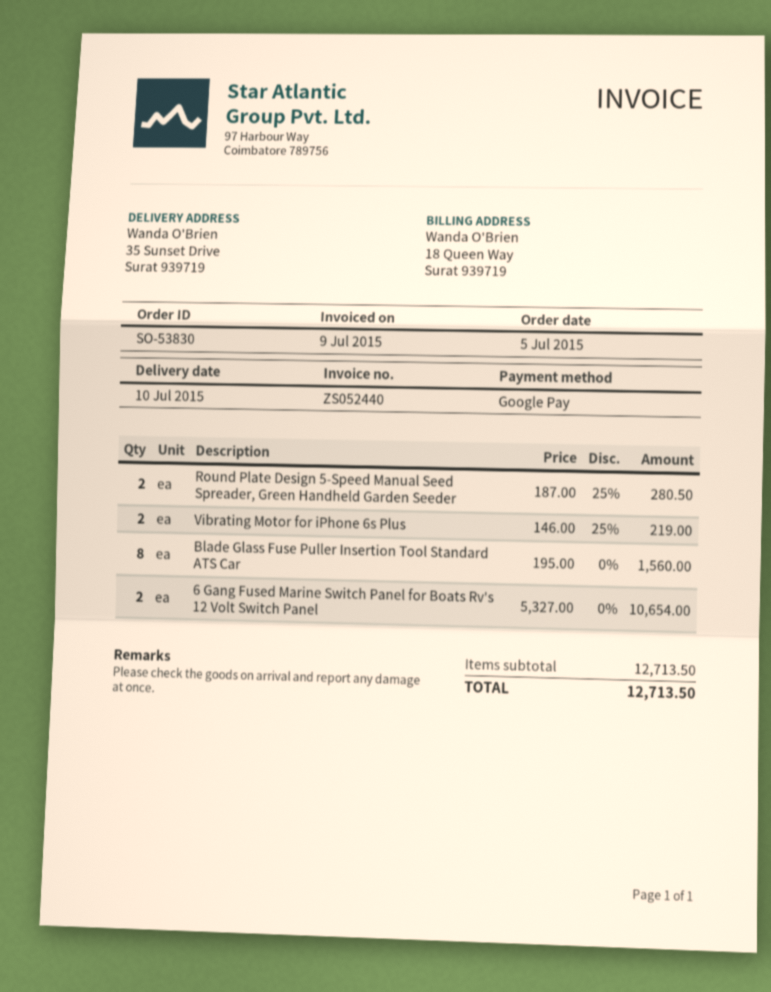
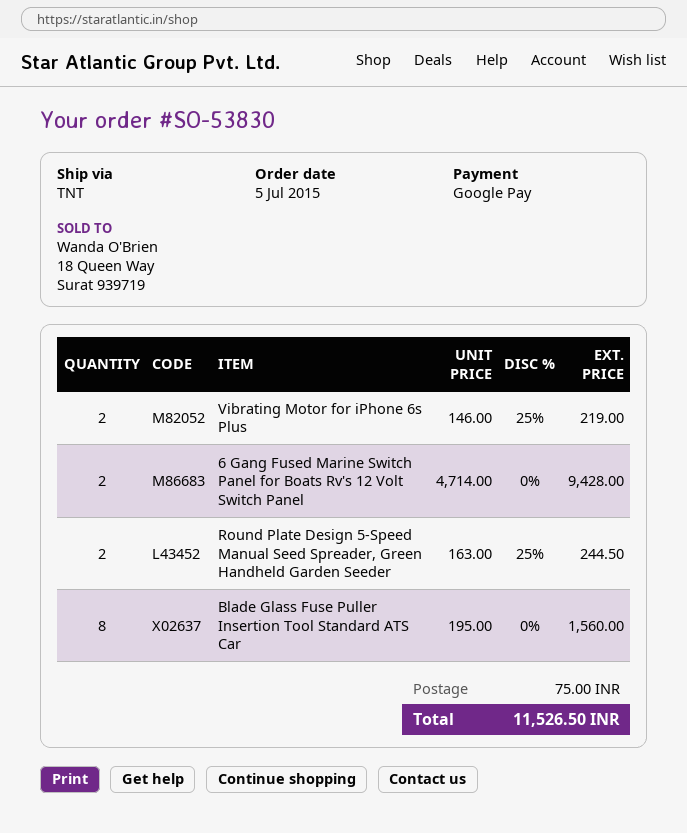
Round Plate Design 5-Speed Manual Seed Spreader, Green Handheld Garden Seeder: 2 x 187.00 - 25% = 280.50 -> 2 x 163.00 - 25% = 244.50
6 Gang Fused Marine Switch Panel for Boats Rv's 12 Volt Switch Panel: 2 x 5327.00 = 10654.00 -> 2 x 4714.00 = 9428.00
shipping: none -> 75.00
total: 12713.50 -> 11526.50

